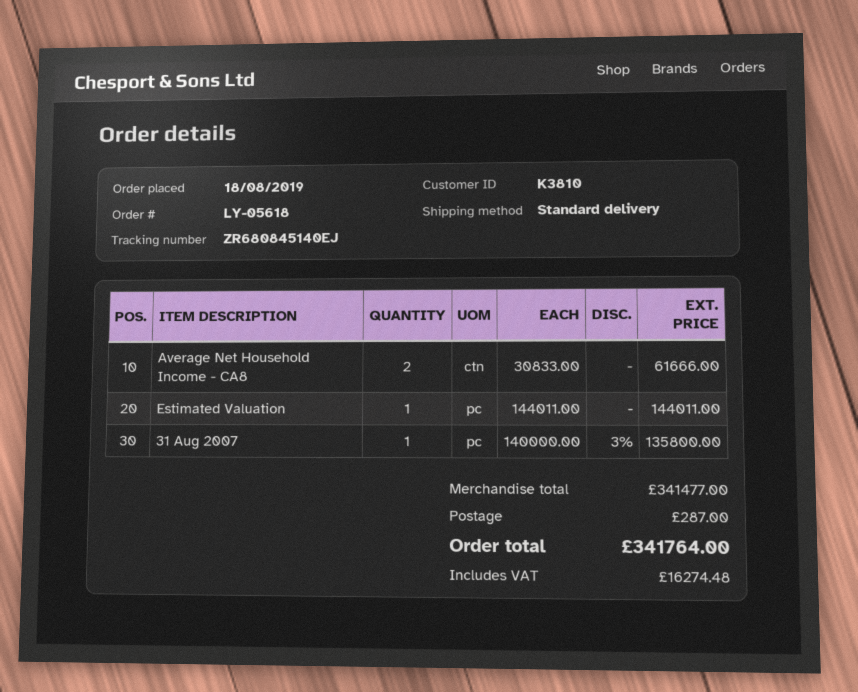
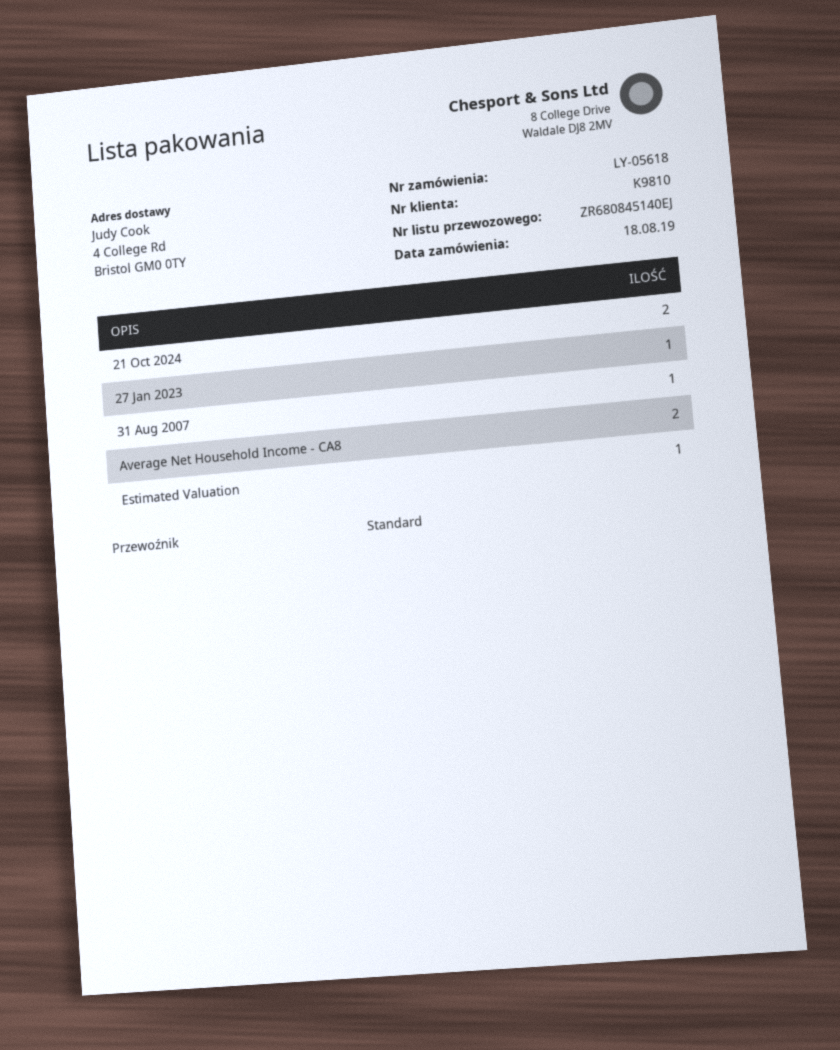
customer number: K3810 -> K9810
21 Oct 2024: none -> 2
27 Jan 2023: none -> 1

